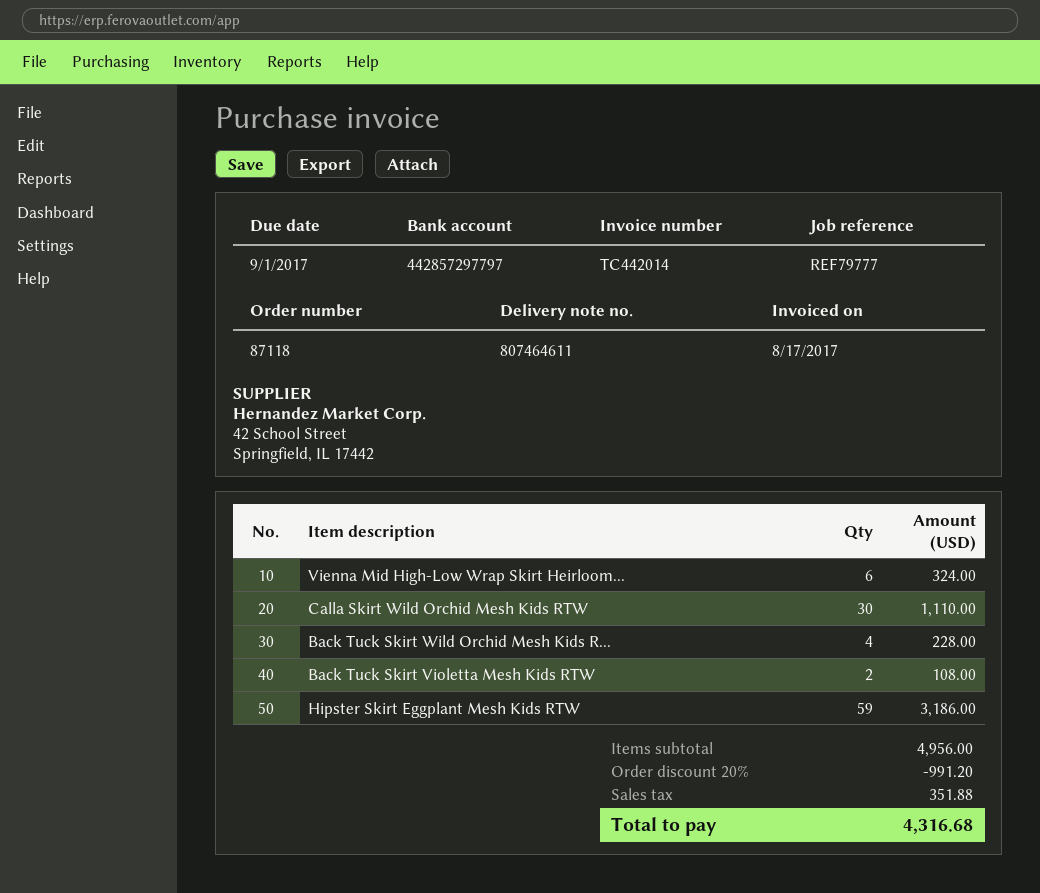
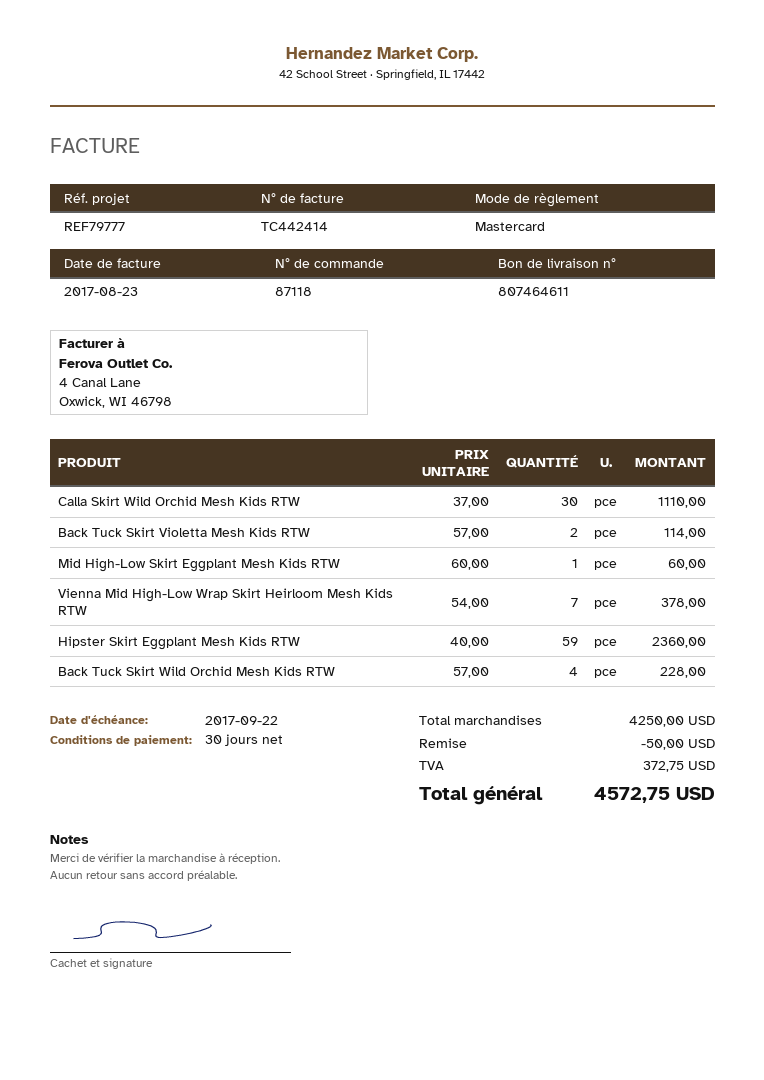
invoice number: TC442014 -> TC442414
invoice date: 2017-08-17 -> 2017-08-23
due date: 2017-09-01 -> 2017-09-22
Vienna Mid High-Low Wrap Skirt Heirloom...: 6 for 324.00 -> 7 for 378.00
Back Tuck Skirt Violetta Mesh Kids RTW: 2 for 108.00 -> 2 for 114.00
Hipster Skirt Eggplant Mesh Kids RTW: 59 for 3186.00 -> 59 for 2360.00
Mid High-Low Skirt Eggplant Mesh Kids RTW: none -> 1 for 60.00
subtotal: 4956.00 -> 4250.00
discount: 991.20 -> 50.00
tax: 351.88 -> 372.75
total: 4316.68 -> 4572.75

